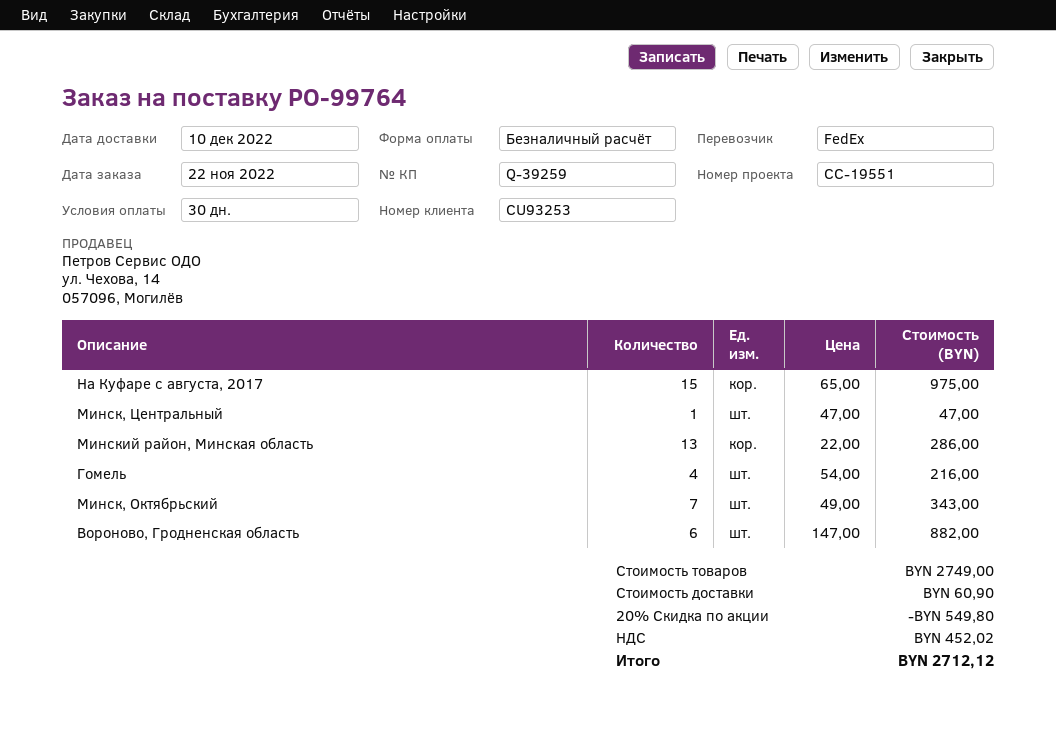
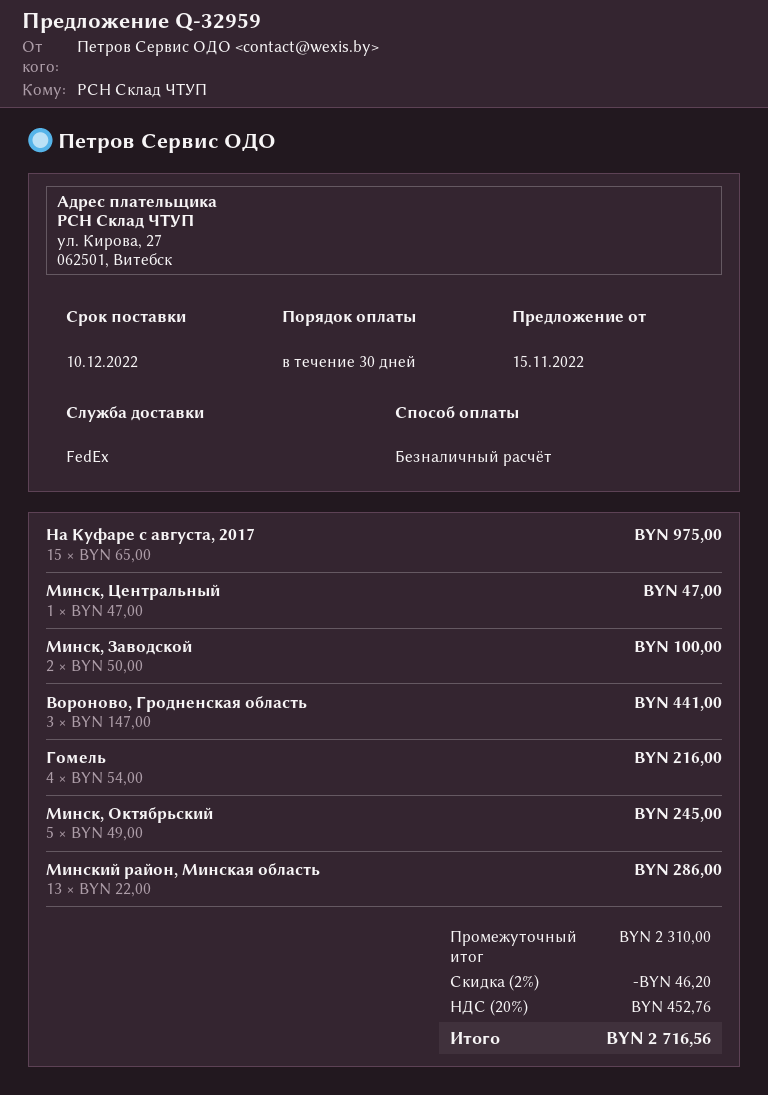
quote number: Q-39259 -> Q-32959
Минск, Октябрьский: 7 x 49.00 = 343.00 -> 5 x 49.00 = 245.00
Вороново, Гродненская область: 6 x 147.00 = 882.00 -> 3 x 147.00 = 441.00
Минск, Заводской: none -> 2 x 50.00 = 100.00
subtotal: 2749.00 -> 2310.00
discount: 20% = 549.80 -> 2% = 46.20
shipping: 60.90 -> none
tax: 452.02 -> 452.76
total: 2712.12 -> 2716.56

